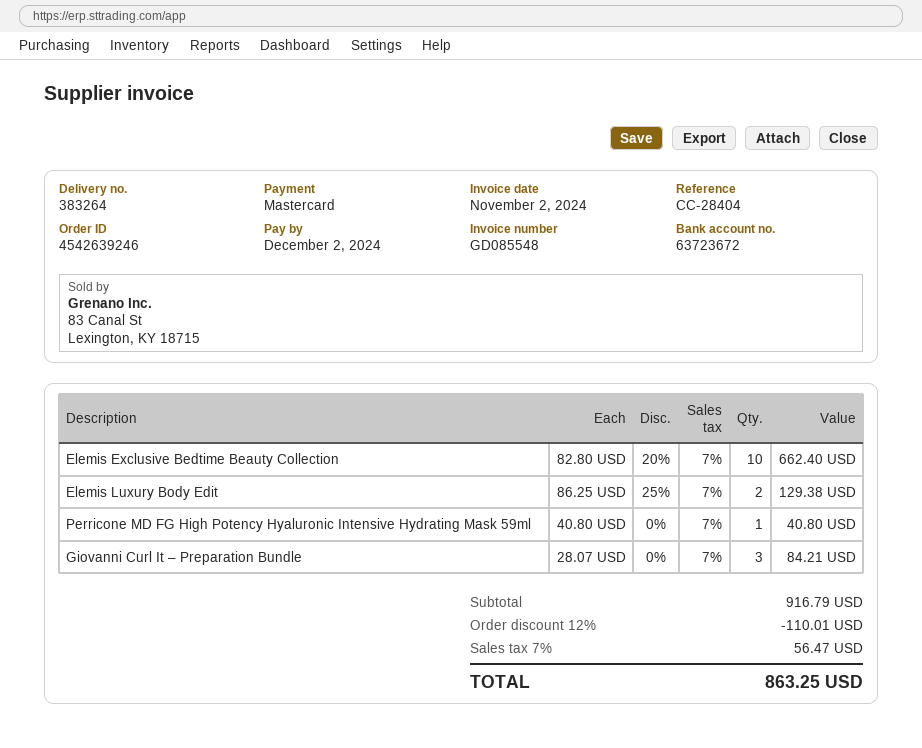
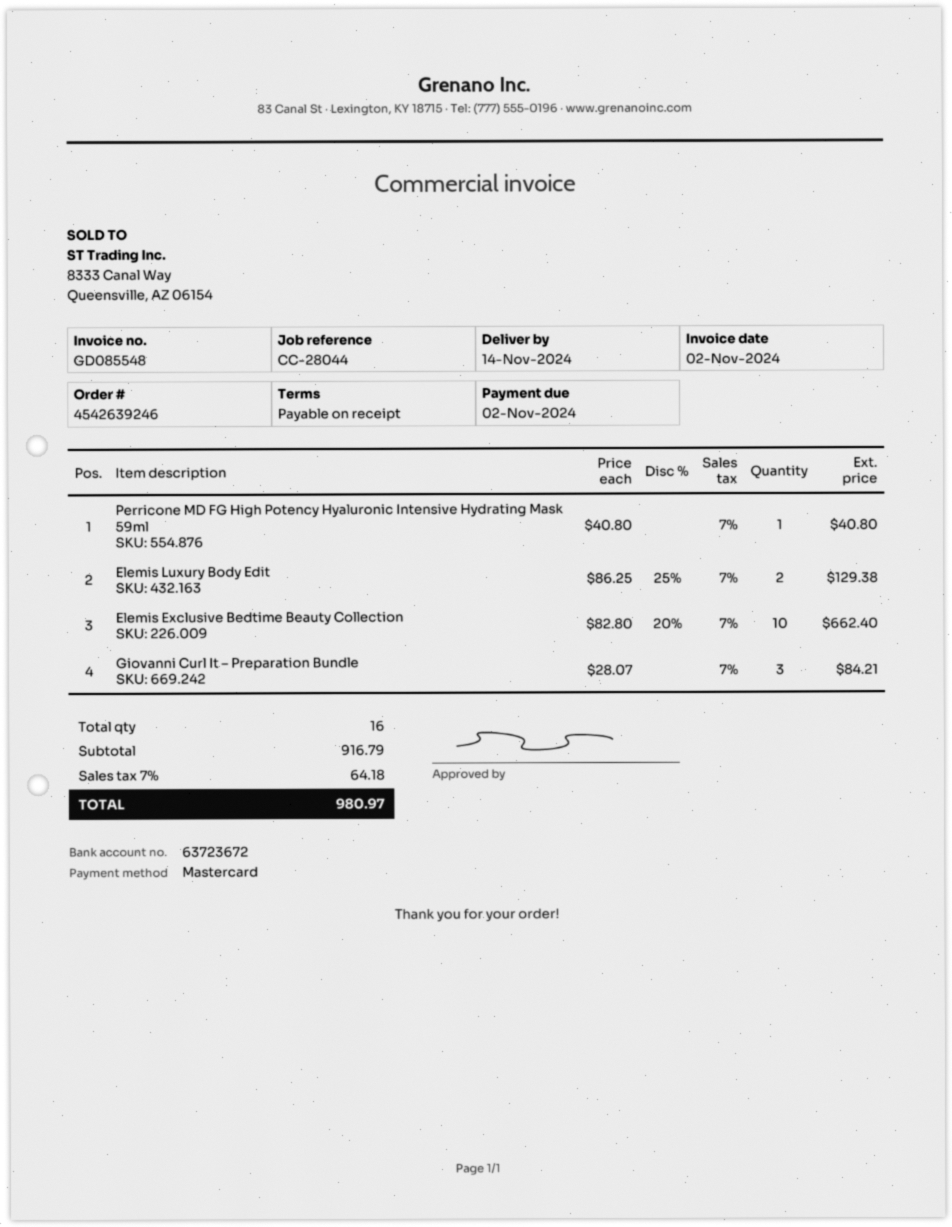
due date: 2024-12-02 -> 2024-11-02
reference: CC-28404 -> CC-28044
discount: 12% = 110.01 -> none
tax: 7% = 56.47 -> 7% = 64.18
total: 863.25 -> 980.97

